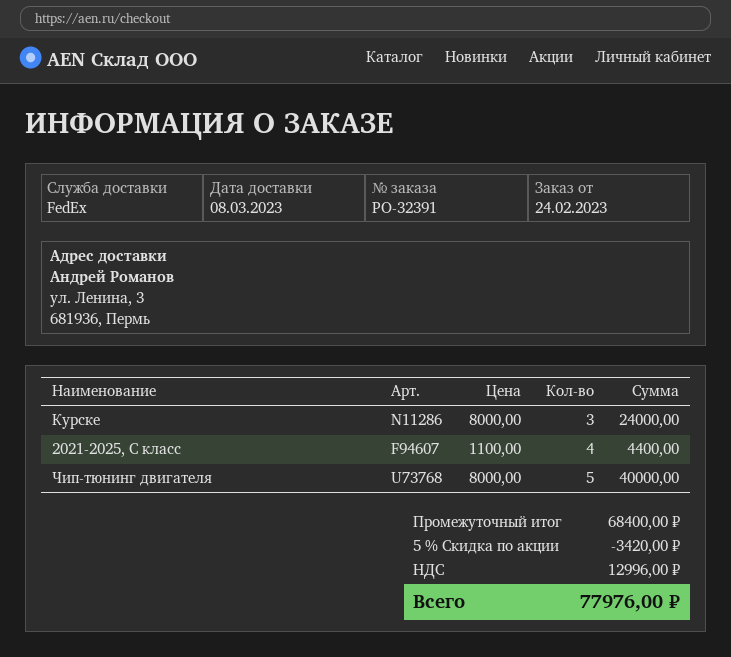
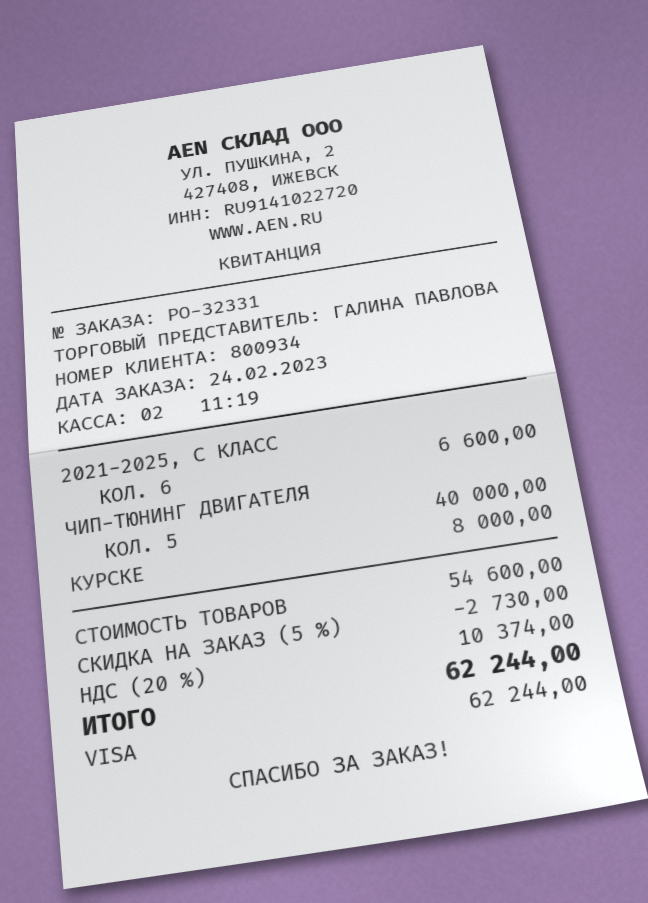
order number: PO-32391 -> PO-32331
Курске: 3 for 24000.00 -> 1 for 8000.00
2021-2025, C класс: 4 for 4400.00 -> 6 for 6600.00
subtotal: 68400.00 -> 54600.00
discount: 5% = 3420.00 -> 5% = 2730.00
tax: 12996.00 -> 10374.00
total: 77976.00 -> 62244.00

